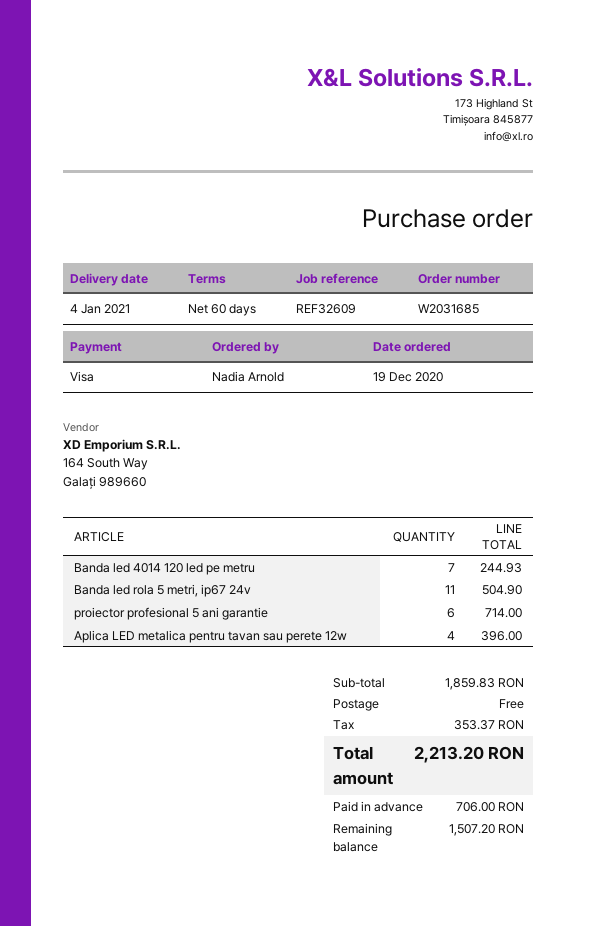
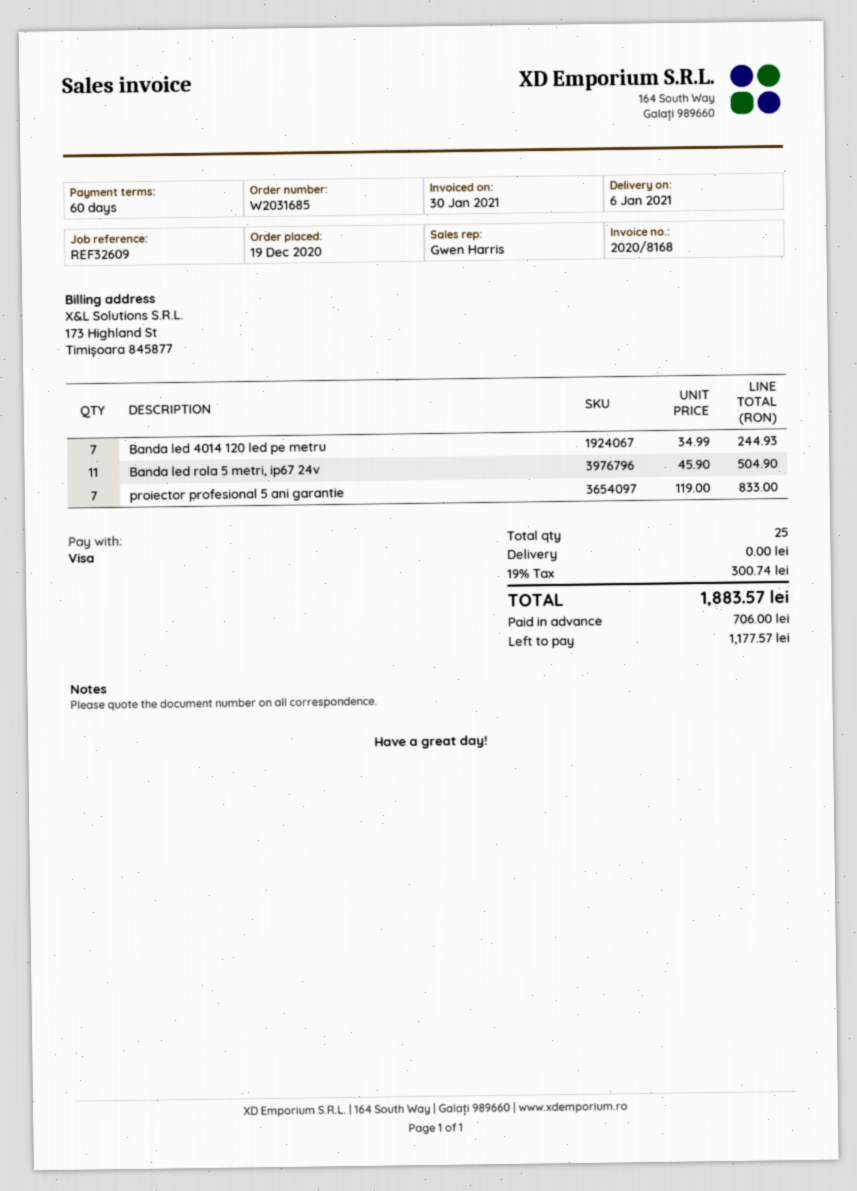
delivery date: 2021-01-04 -> 2021-01-06
proiector profesional 5 ani garantie: 6 for 714.00 -> 7 for 833.00
Aplica LED metalica pentru tavan sau perete 12w: 4 for 396.00 -> none
tax: 353.37 -> 300.74
total: 2213.20 -> 1883.57
balance: 1507.20 -> 1177.57

